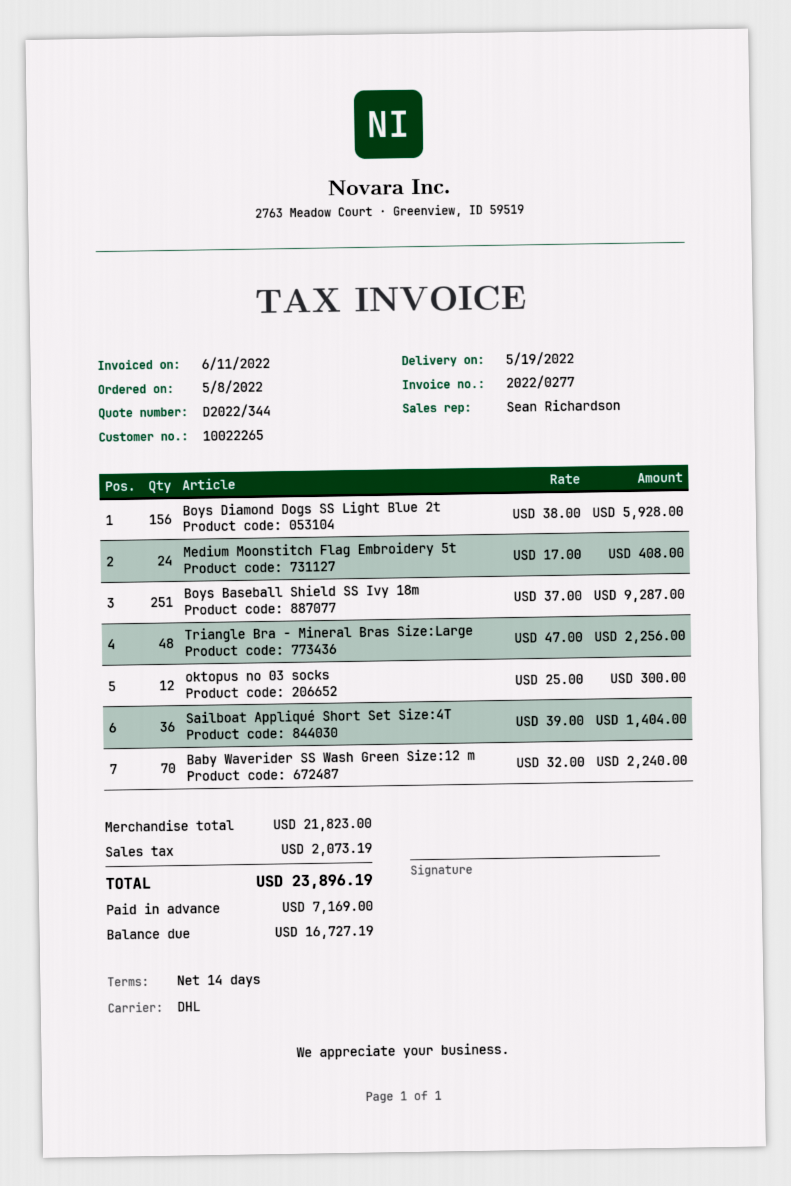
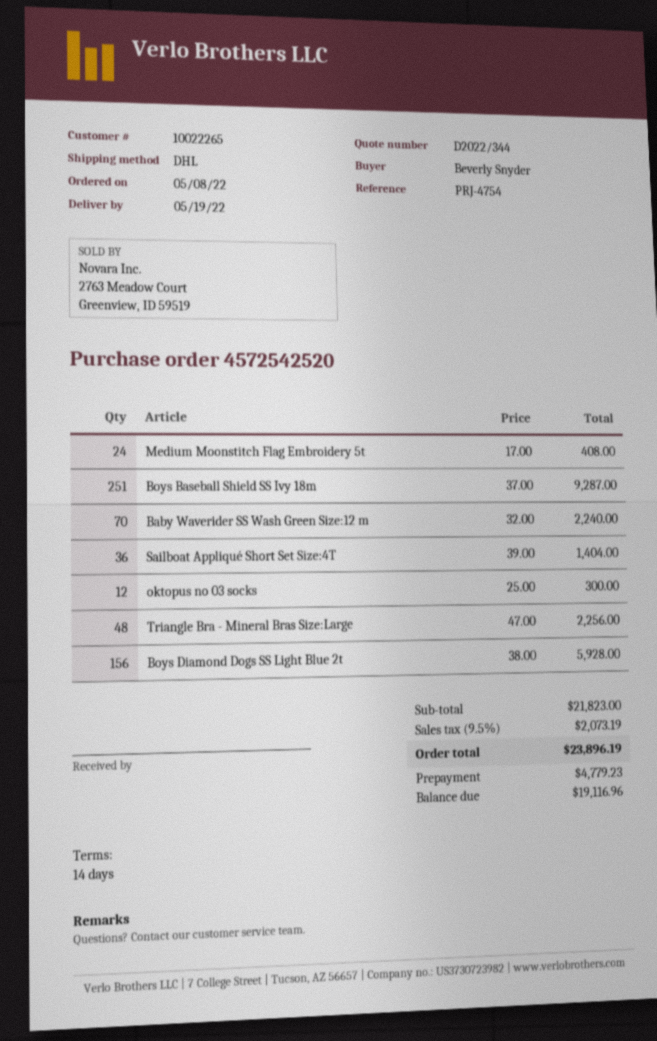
deposit: 7169.00 -> 4779.23
balance: 16727.19 -> 19116.96

